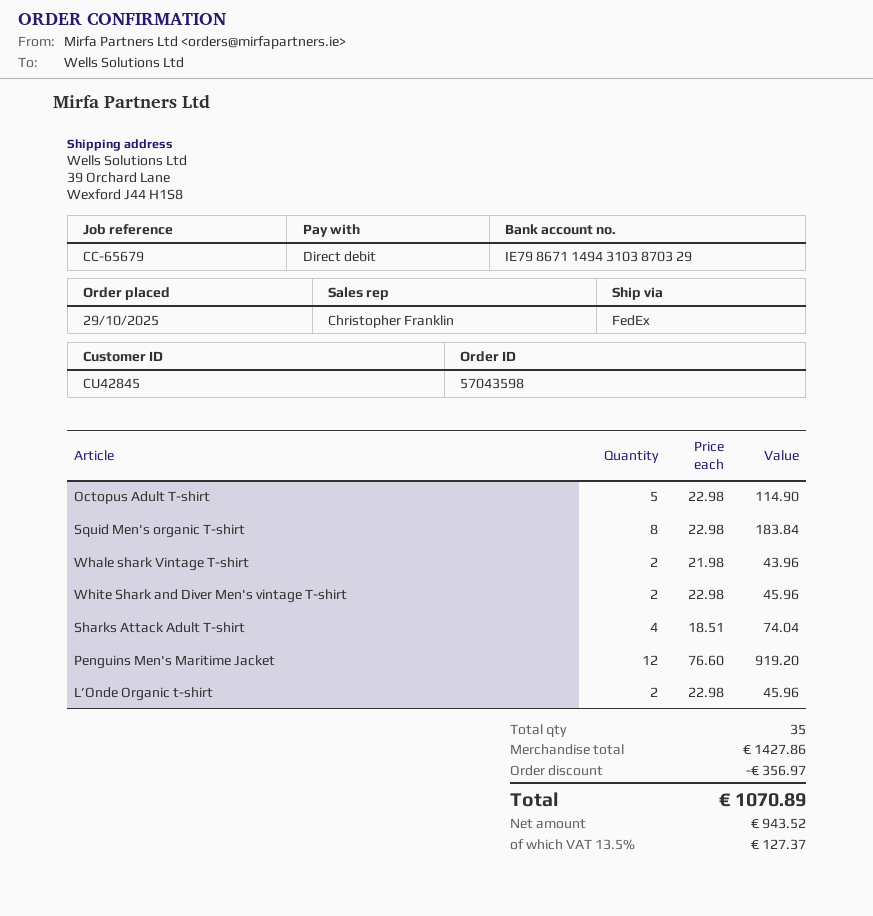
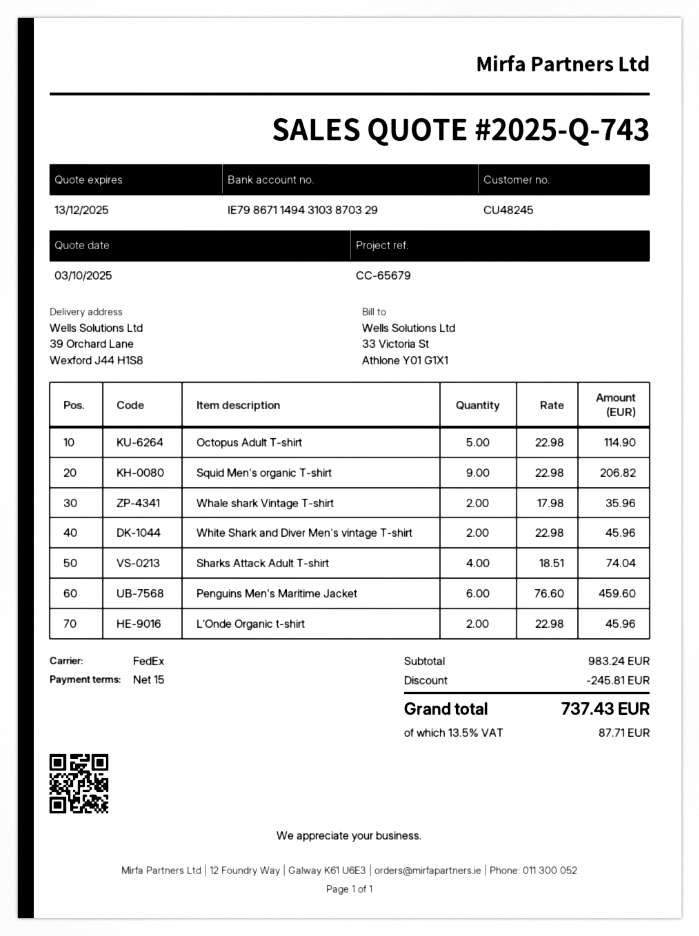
customer number: CU42845 -> CU48245
Squid Men's organic T-shirt: 8 x 22.98 = 183.84 -> 9 x 22.98 = 206.82
Whale shark Vintage T-shirt: 2 x 21.98 = 43.96 -> 2 x 17.98 = 35.96
Penguins Men's Maritime Jacket: 12 x 76.60 = 919.20 -> 6 x 76.60 = 459.60
subtotal: 1427.86 -> 983.24
discount: 356.97 -> 245.81
tax: 13.5% = 127.37 -> 13.5% = 87.71
total: 1070.89 -> 737.43

